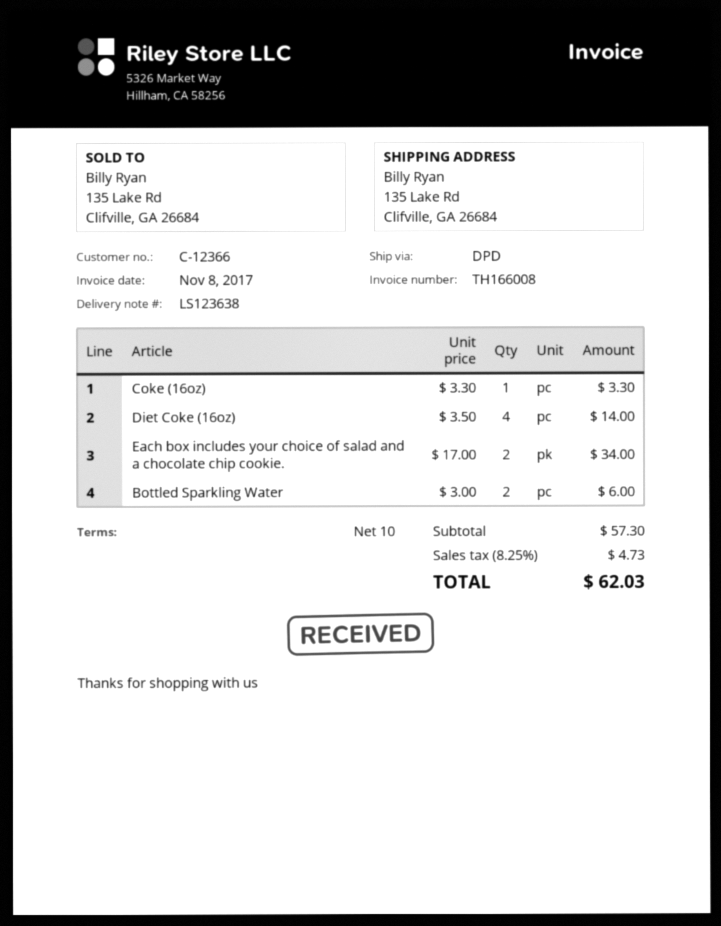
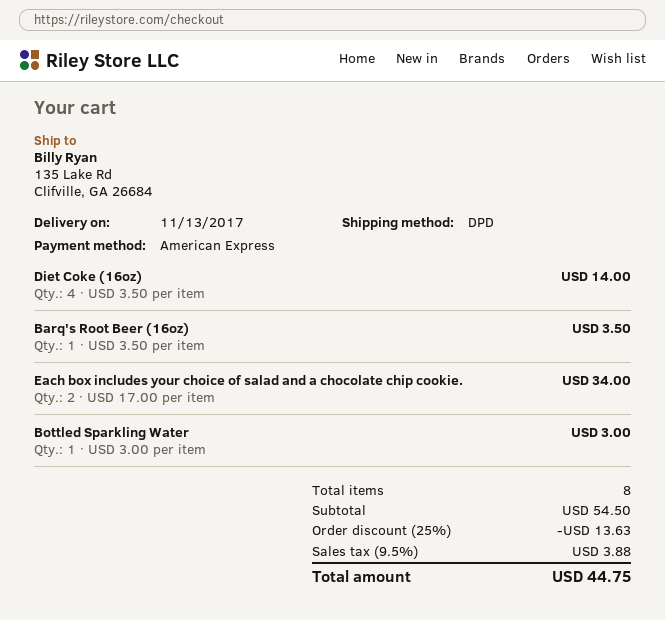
Coke (16oz): 1 x 3.30 = 3.30 -> none
Bottled Sparkling Water: 2 x 3.00 = 6.00 -> 1 x 3.00 = 3.00
Barq's Root Beer (16oz): none -> 1 x 3.50 = 3.50
subtotal: 57.30 -> 54.50
discount: none -> 25% = 13.63
tax: 8.25% = 4.73 -> 9.5% = 3.88
total: 62.03 -> 44.75

